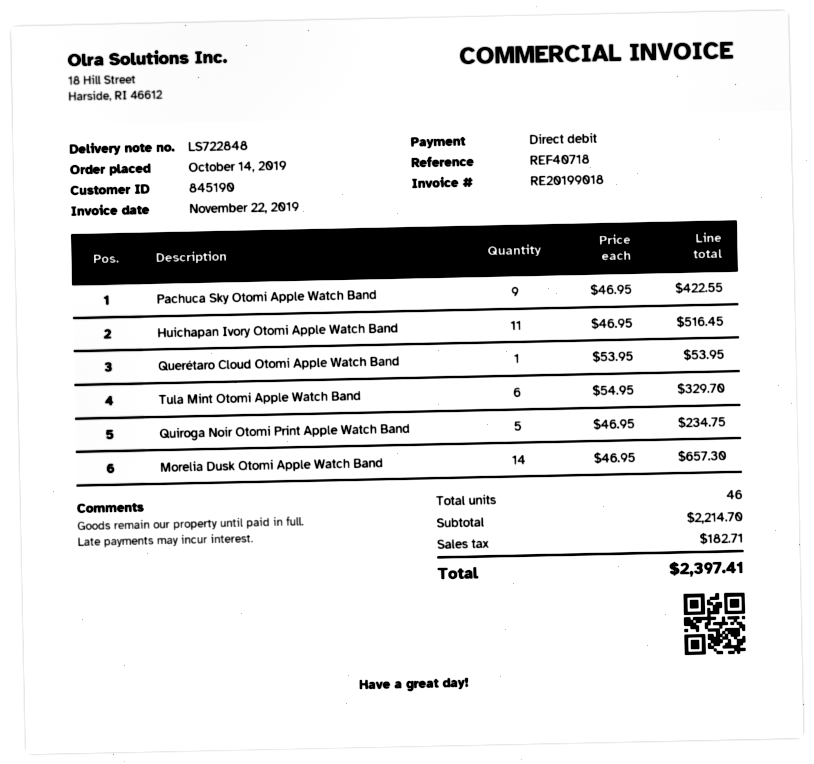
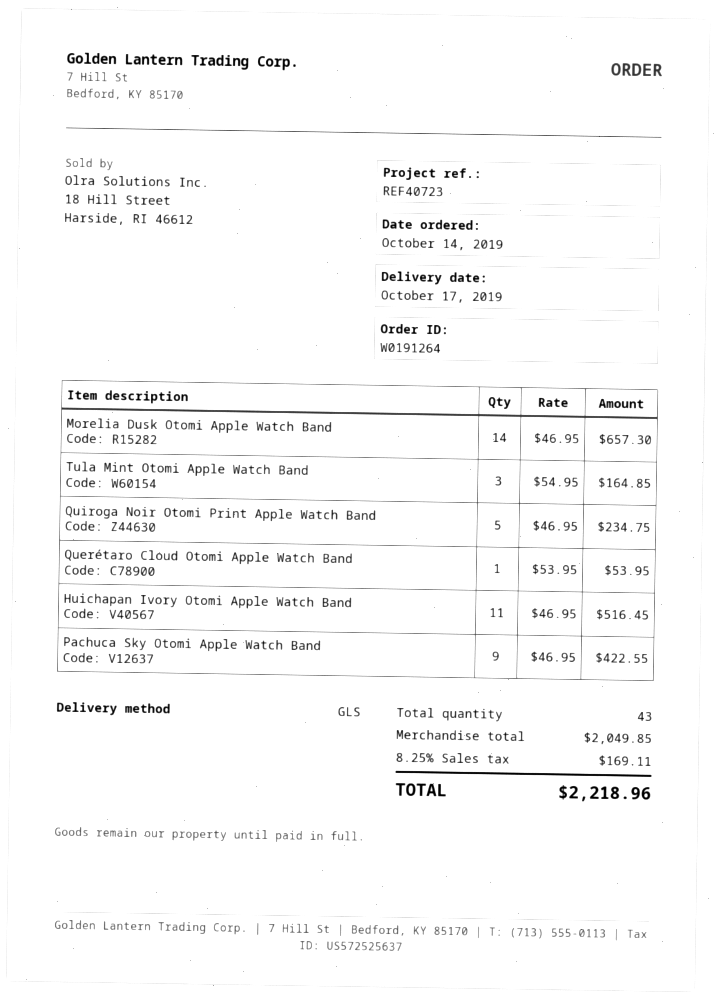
reference: REF40718 -> REF40723
Tula Mint Otomi Apple Watch Band: 6 x 54.95 = 329.70 -> 3 x 54.95 = 164.85
total quantity: 46 -> 43
subtotal: 2214.70 -> 2049.85
tax: 182.71 -> 169.11
total: 2397.41 -> 2218.96

